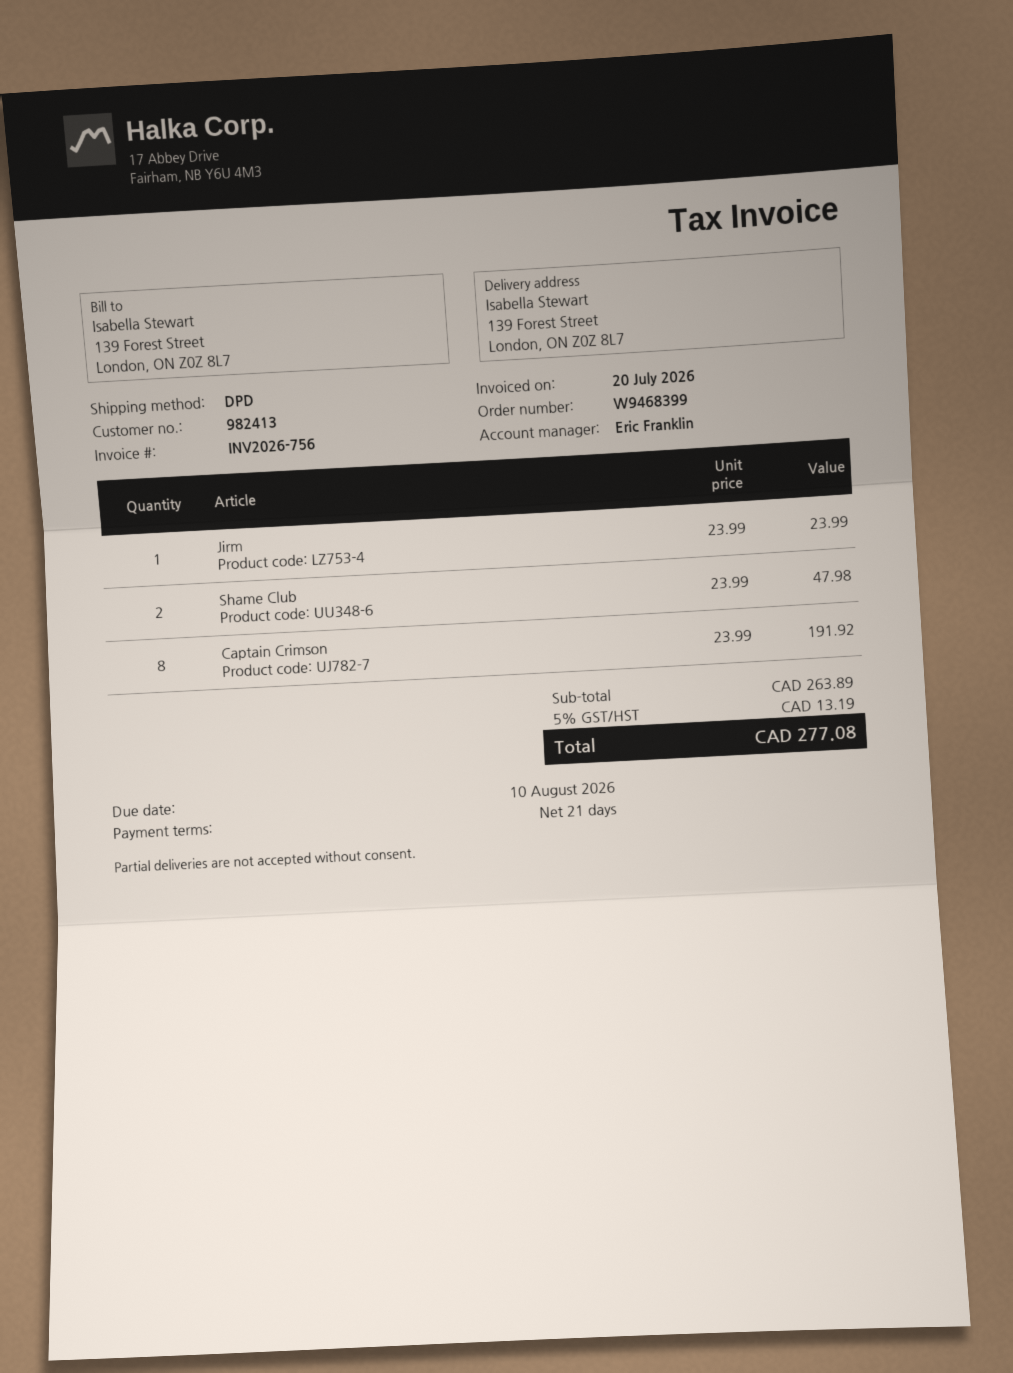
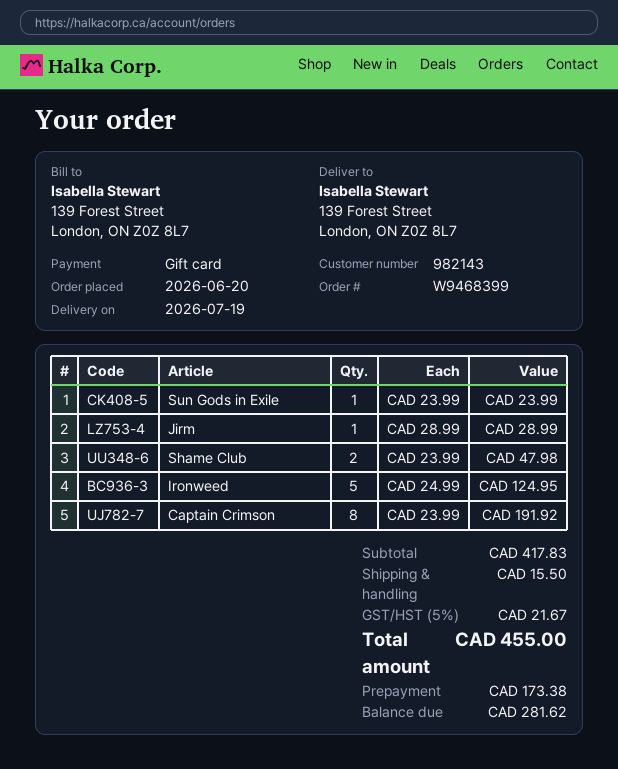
customer number: 982413 -> 982143
Jirm: 1 x 23.99 = 23.99 -> 1 x 28.99 = 28.99
Sun Gods in Exile: none -> 1 x 23.99 = 23.99
Ironweed: none -> 5 x 24.99 = 124.95
subtotal: 263.89 -> 417.83
shipping: none -> 15.50
tax: 5% = 13.19 -> 5% = 21.67
total: 277.08 -> 455.00

